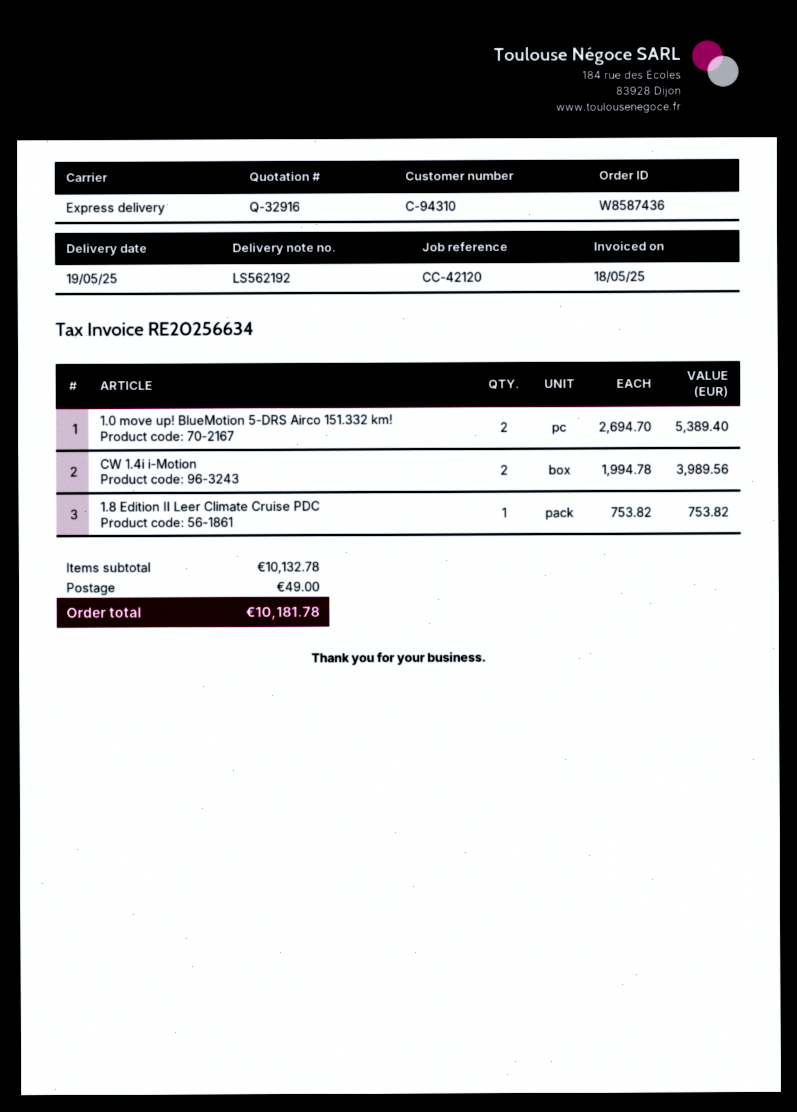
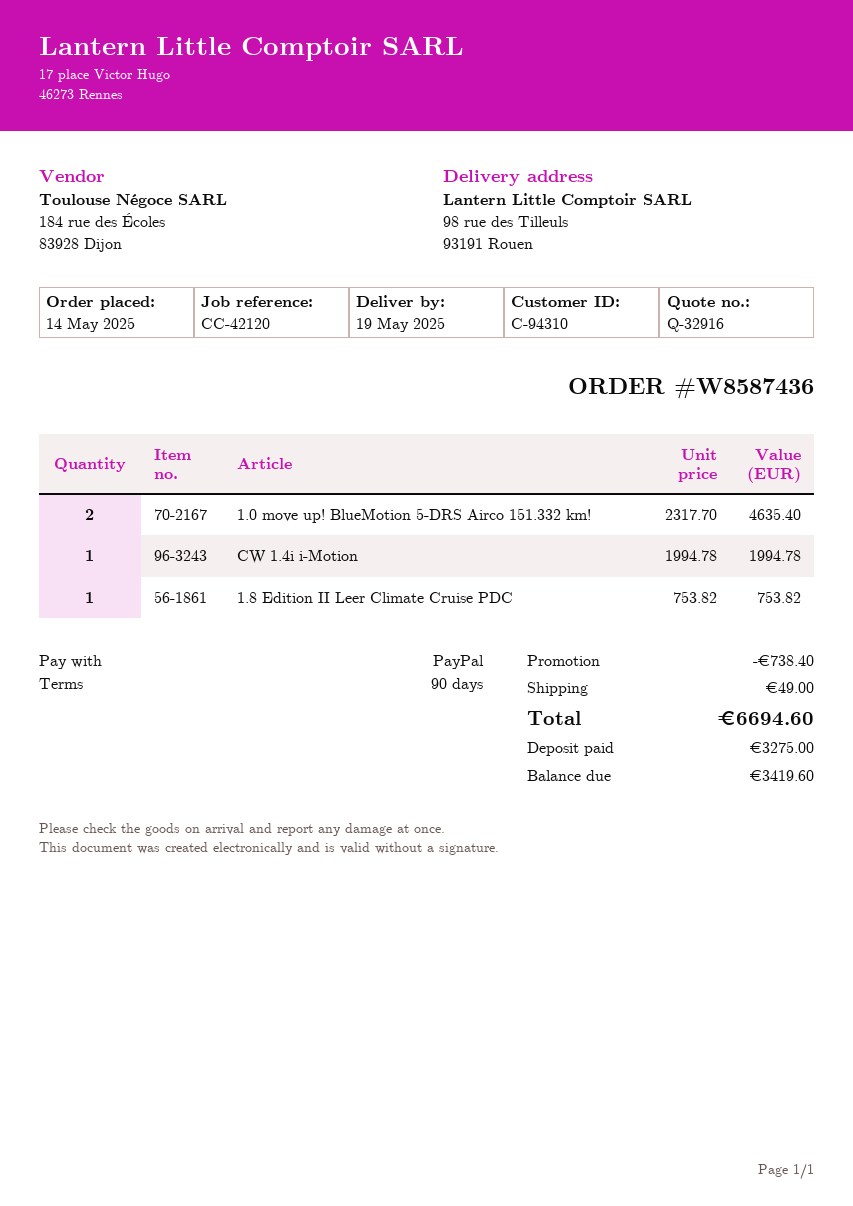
1.0 move up! BlueMotion 5-DRS Airco 151.332 km!: 2 x 2694.70 = 5389.40 -> 2 x 2317.70 = 4635.40
CW 1.4i i-Motion: 2 x 1994.78 = 3989.56 -> 1 x 1994.78 = 1994.78
discount: none -> 738.40
total: 10181.78 -> 6694.60

